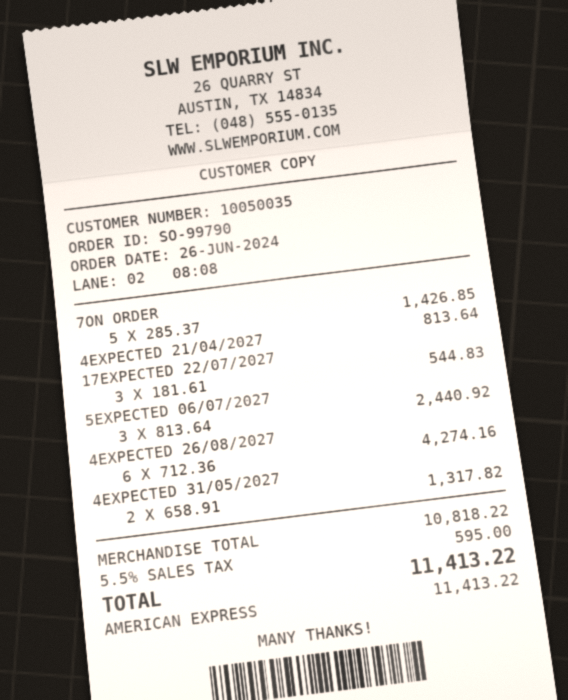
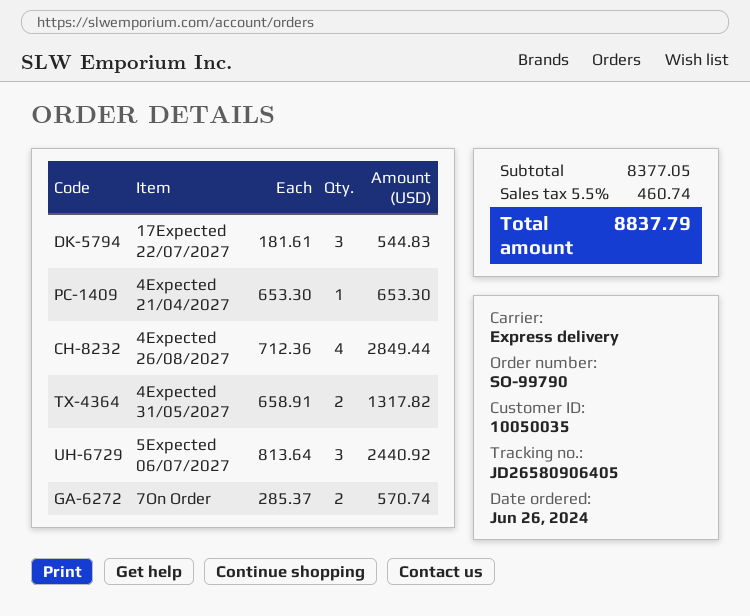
7ON ORDER: 5 x 285.37 = 1426.85 -> 2 x 285.37 = 570.74
4EXPECTED 21/04/2027: 1 x 813.64 = 813.64 -> 1 x 653.30 = 653.30
4EXPECTED 26/08/2027: 6 x 712.36 = 4274.16 -> 4 x 712.36 = 2849.44
subtotal: 10818.22 -> 8377.05
tax: 5.5% = 595.00 -> 5.5% = 460.74
total: 11413.22 -> 8837.79

